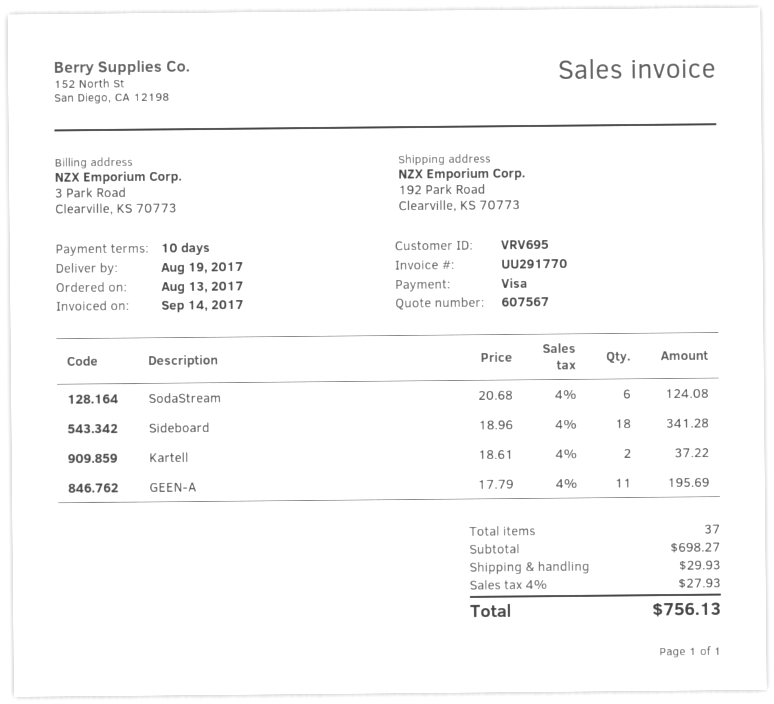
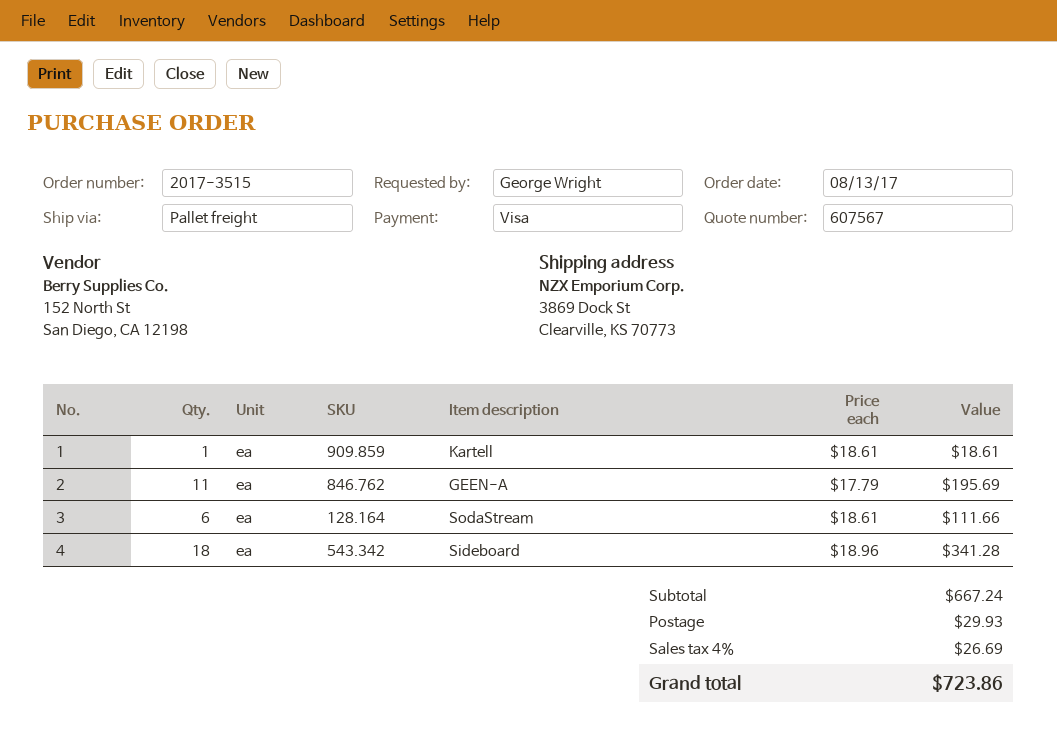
ship to: 192 Park Road, Clearville, KS 70773 -> 3869 Dock St, Clearville, KS 70773
SodaStream: 6 x 20.68 = 124.08 -> 6 x 18.61 = 111.66
Kartell: 2 x 18.61 = 37.22 -> 1 x 18.61 = 18.61
subtotal: 698.27 -> 667.24
tax: 4% = 27.93 -> 4% = 26.69
total: 756.13 -> 723.86

